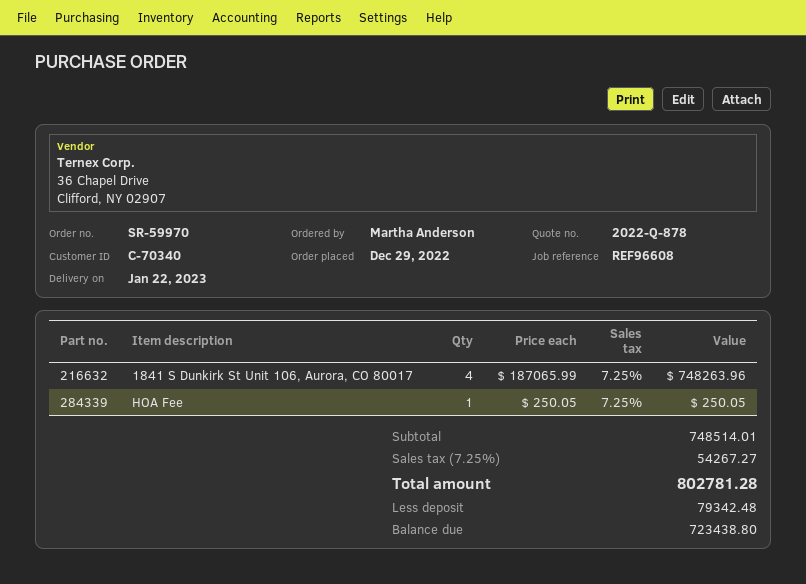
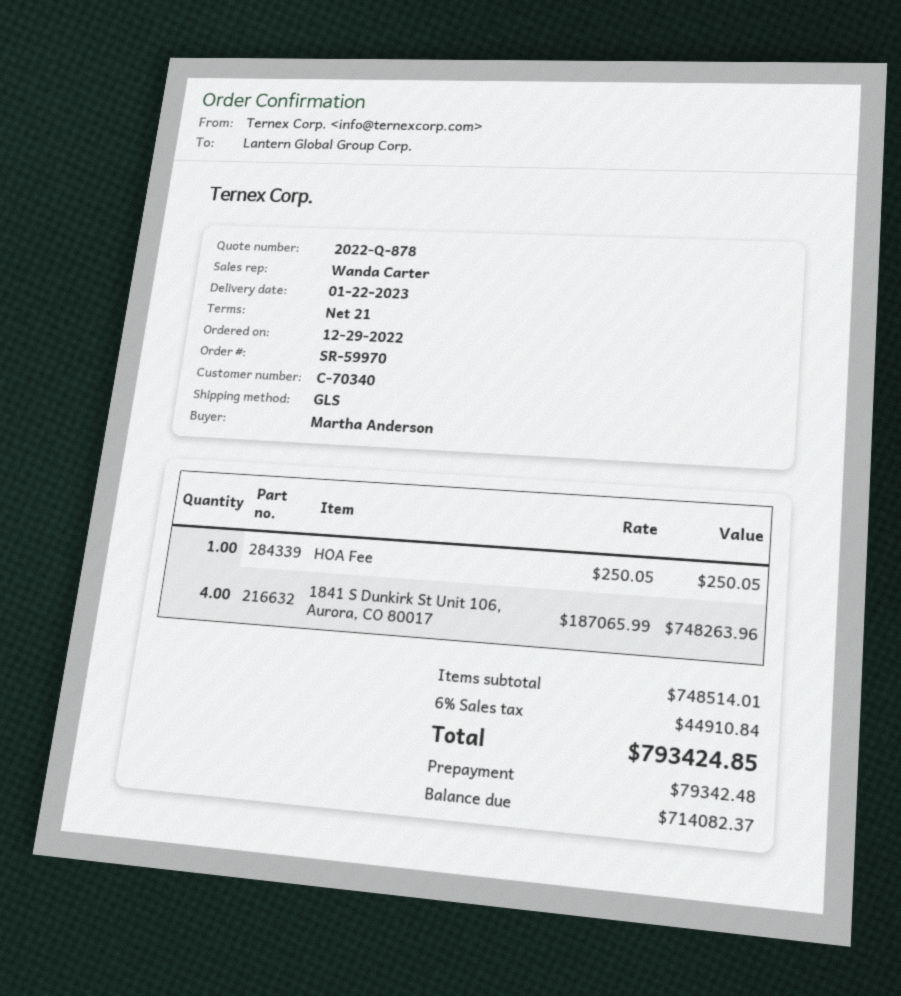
tax: 7.25% = 54267.27 -> 6% = 44910.84
total: 802781.28 -> 793424.85
balance: 723438.80 -> 714082.37

